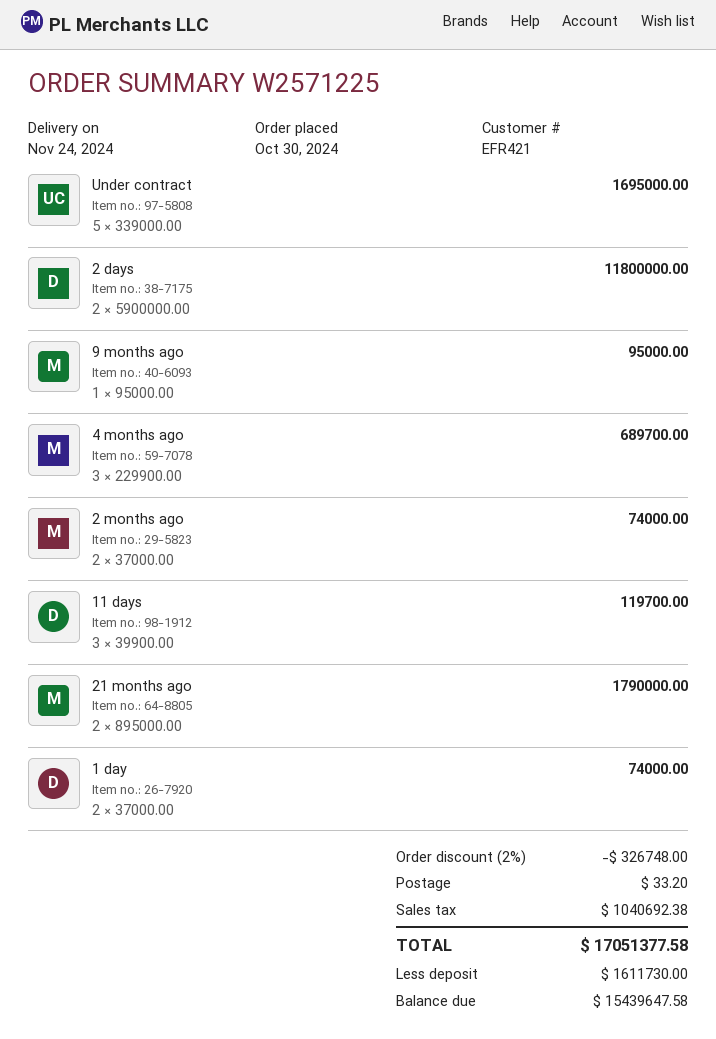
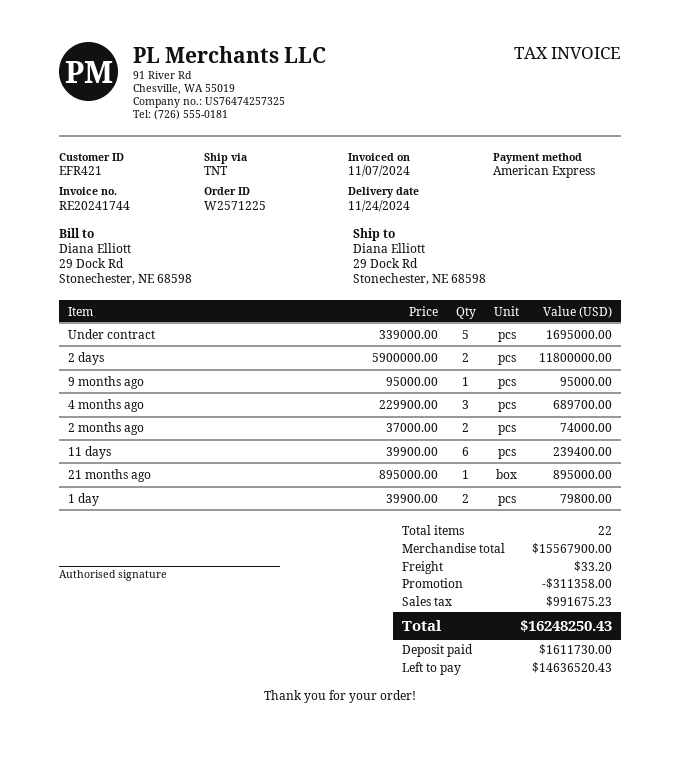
11 days: 3 x 39900.00 = 119700.00 -> 6 x 39900.00 = 239400.00
21 months ago: 2 x 895000.00 = 1790000.00 -> 1 x 895000.00 = 895000.00
1 day: 2 x 37000.00 = 74000.00 -> 2 x 39900.00 = 79800.00
discount: 326748.00 -> 311358.00
tax: 1040692.38 -> 991675.23
total: 17051377.58 -> 16248250.43
balance: 15439647.58 -> 14636520.43

